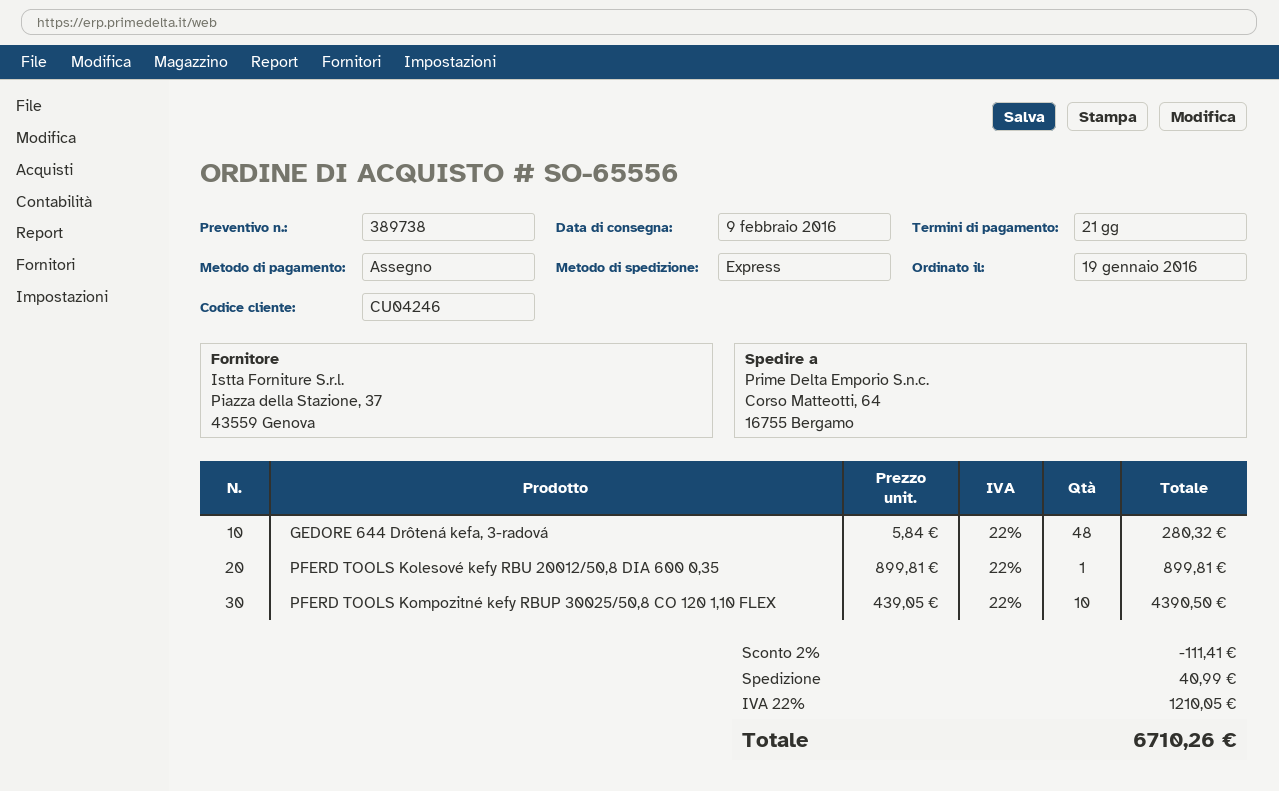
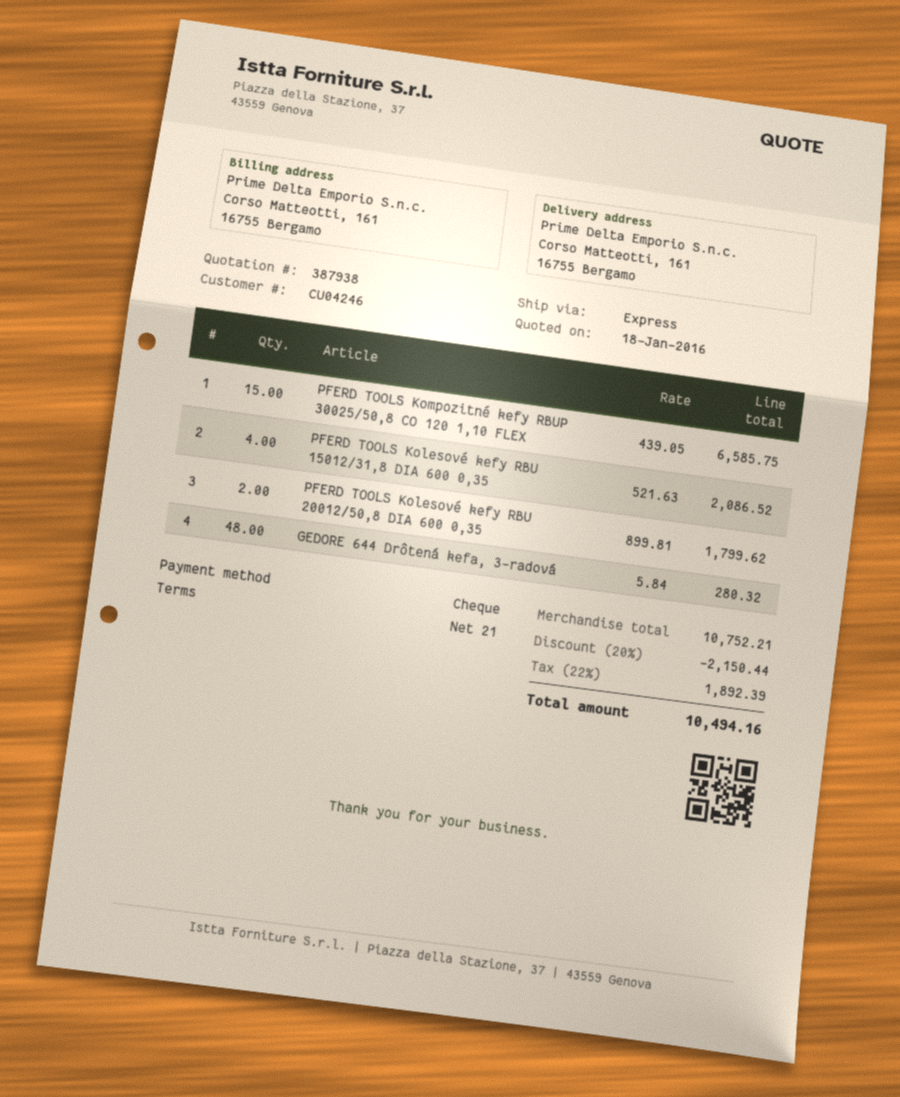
quote number: 389738 -> 387938
ship to: Corso Matteotti, 64, 16755 Bergamo -> Corso Matteotti, 161, 16755 Bergamo
PFERD TOOLS Kolesové kefy RBU 20012/50,8 DIA 600 0,35: 1 x 899.81 = 899.81 -> 2 x 899.81 = 1799.62
PFERD TOOLS Kompozitné kefy RBUP 30025/50,8 CO 120 1,10 FLEX: 10 x 439.05 = 4390.50 -> 15 x 439.05 = 6585.75
PFERD TOOLS Kolesové kefy RBU 15012/31,8 DIA 600 0,35: none -> 4 x 521.63 = 2086.52
discount: 2% = 111.41 -> 20% = 2150.44
shipping: 40.99 -> none
tax: 22% = 1210.05 -> 22% = 1892.39
total: 6710.26 -> 10494.16

